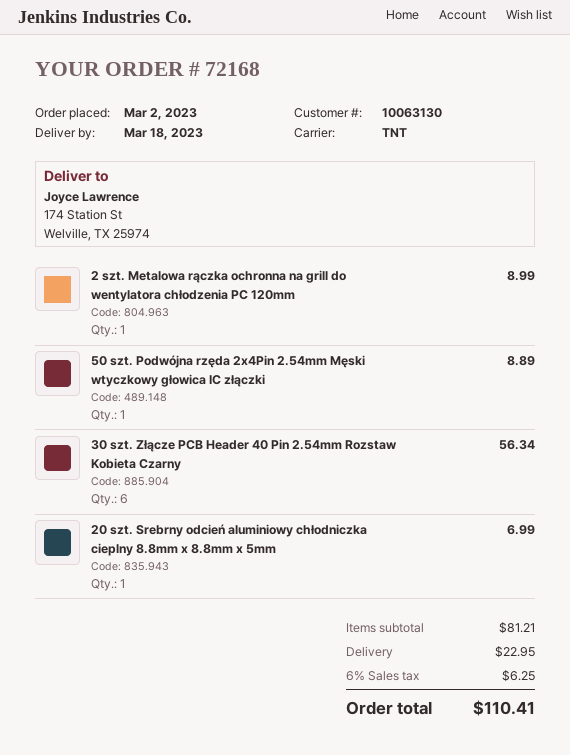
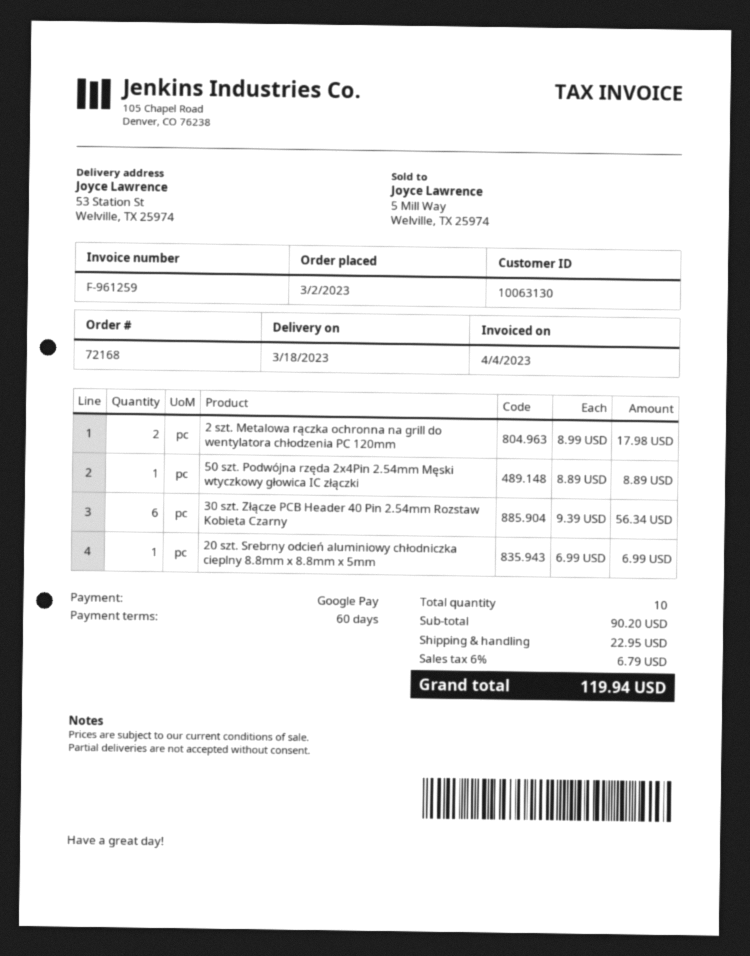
ship to: 174 Station St, Welville, TX 25974 -> 53 Station St, Welville, TX 25974
2 szt. Metalowa rączka ochronna na grill do wentylatora chłodzenia PC 120mm: 1 for 8.99 -> 2 for 17.98
subtotal: 81.21 -> 90.20
tax: 6% = 6.25 -> 6% = 6.79
total: 110.41 -> 119.94

